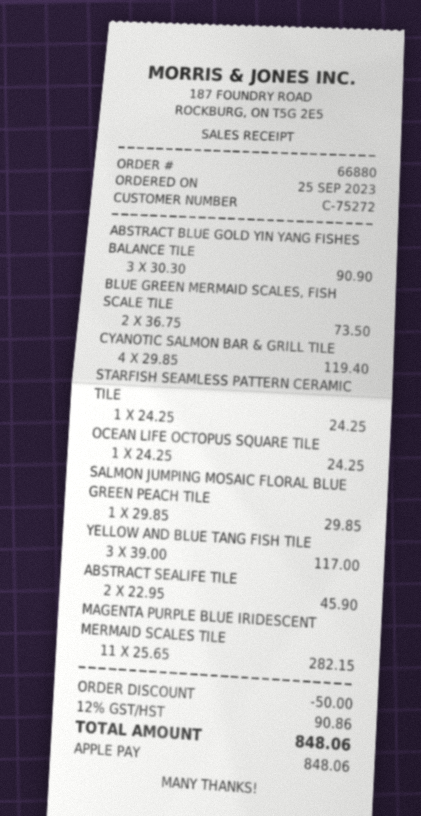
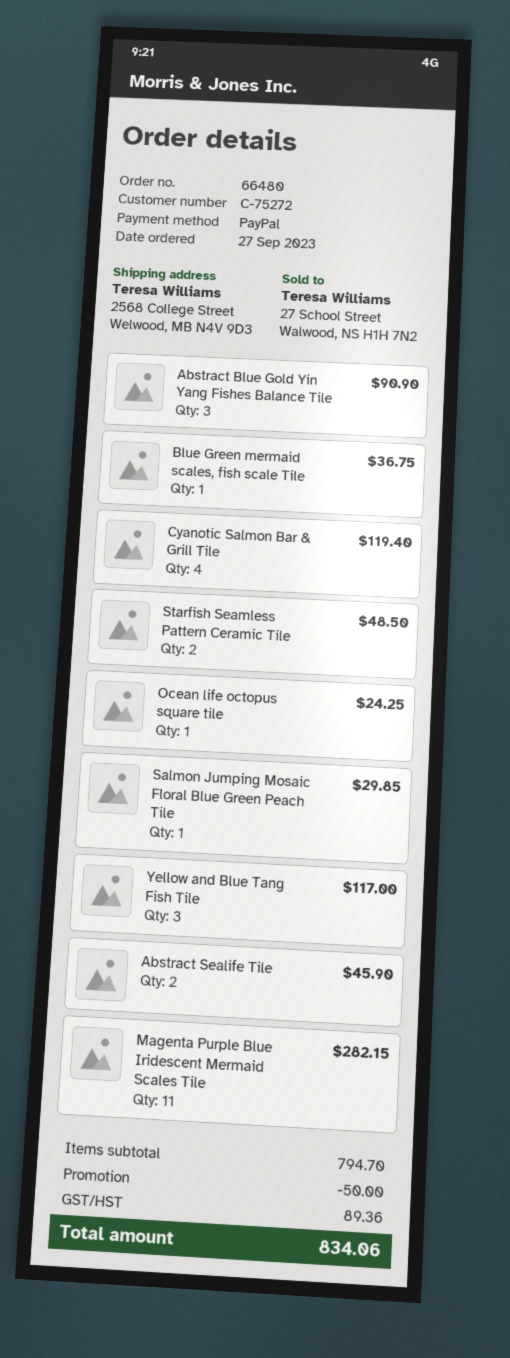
order number: 66880 -> 66480
order date: 2023-09-25 -> 2023-09-27
payment method: Apple Pay -> PayPal
BLUE GREEN MERMAID SCALES, FISH SCALE TILE: 2 for 73.50 -> 1 for 36.75
STARFISH SEAMLESS PATTERN CERAMIC TILE: 1 for 24.25 -> 2 for 48.50
tax: 90.86 -> 89.36
total: 848.06 -> 834.06

